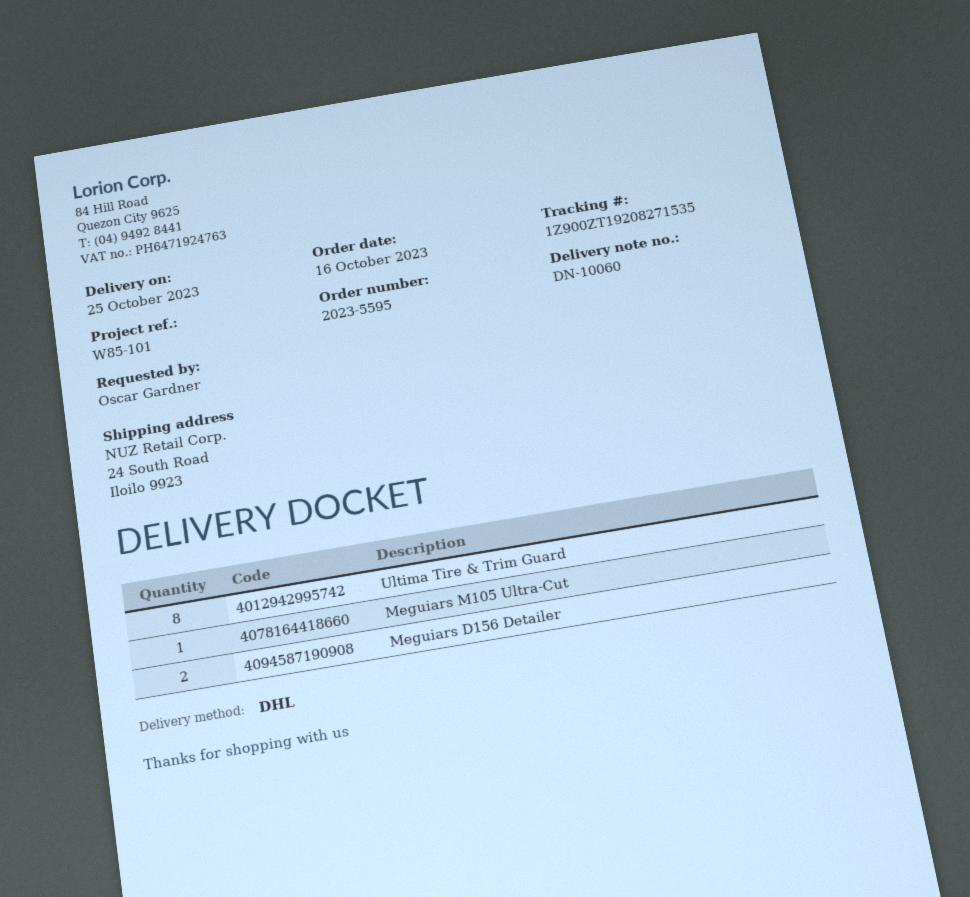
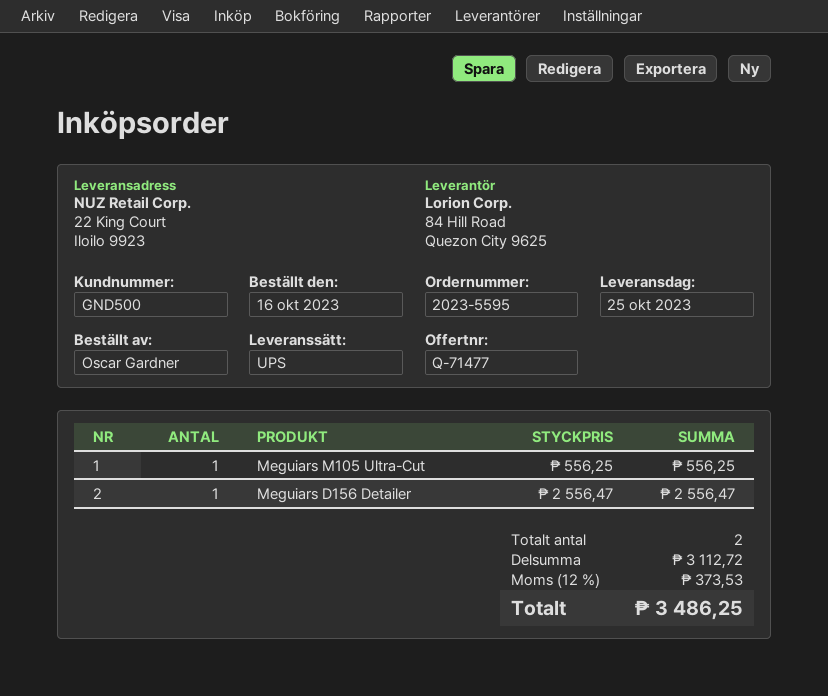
shipping method: DHL -> UPS
ship to: 24 South Road, Iloilo 9923 -> 22 King Court, Iloilo 9923
Ultima Tire & Trim Guard: 8 -> none
Meguiars D156 Detailer: 2 -> 1

